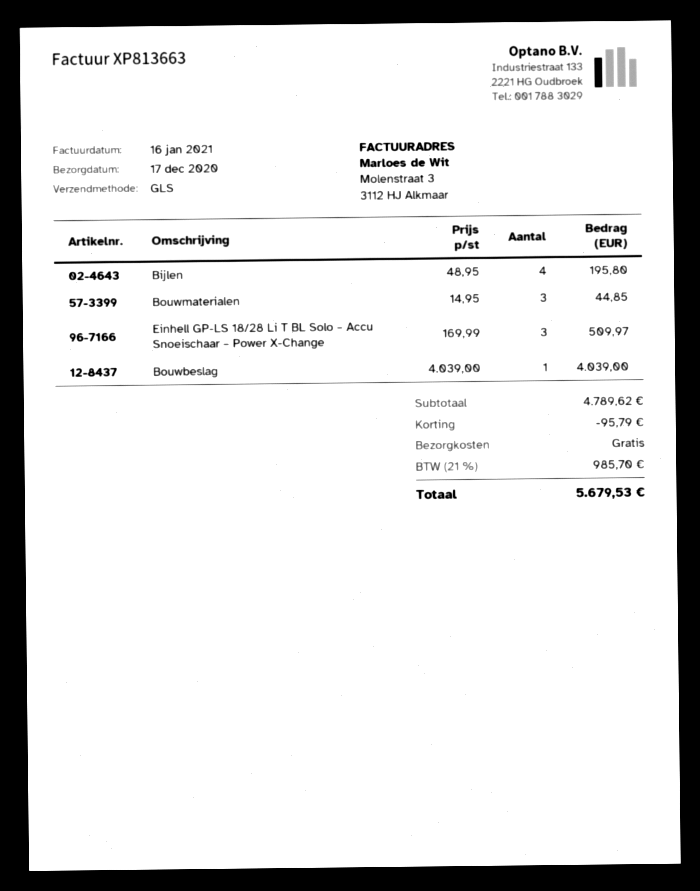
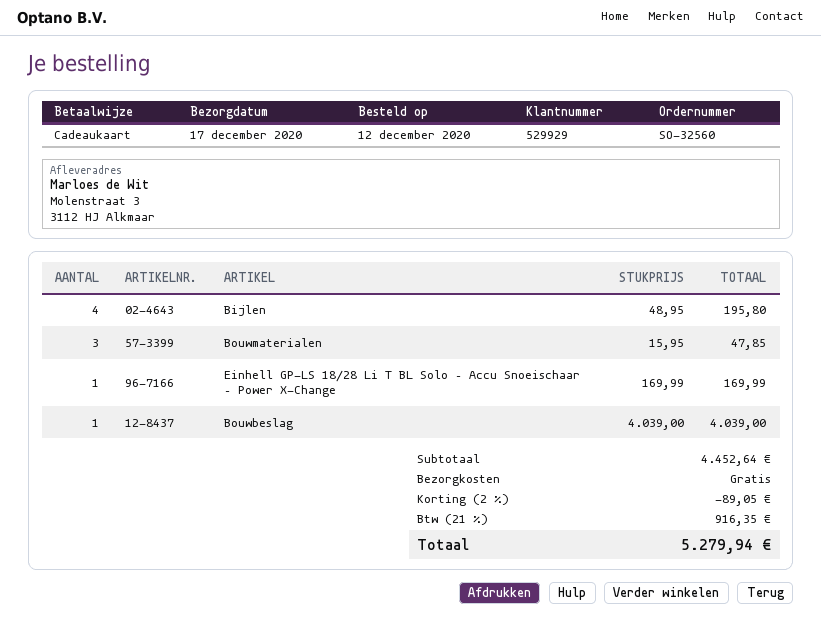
Bouwmaterialen: 3 x 14.95 = 44.85 -> 3 x 15.95 = 47.85
Einhell GP-LS 18/28 Li T BL Solo – Accu Snoeischaar – Power X-Change: 3 x 169.99 = 509.97 -> 1 x 169.99 = 169.99
subtotal: 4789.62 -> 4452.64
discount: 95.79 -> 89.05
tax: 21% = 985.70 -> 21% = 916.35
total: 5679.53 -> 5279.94

